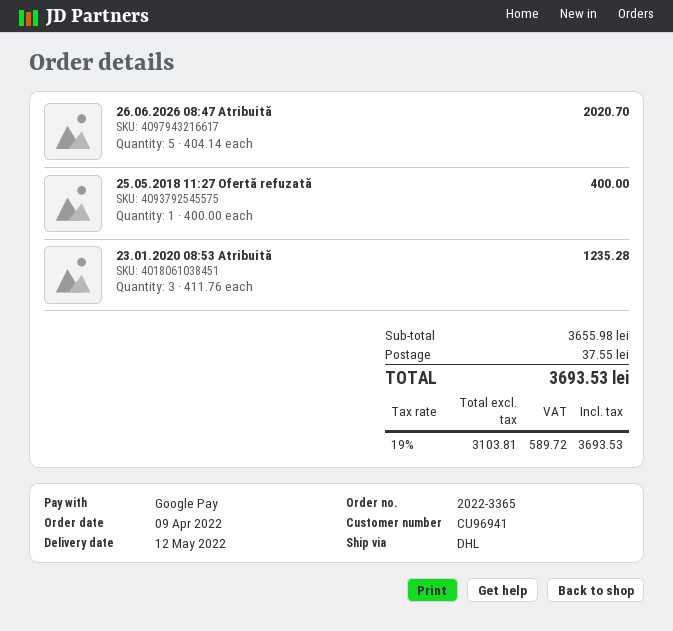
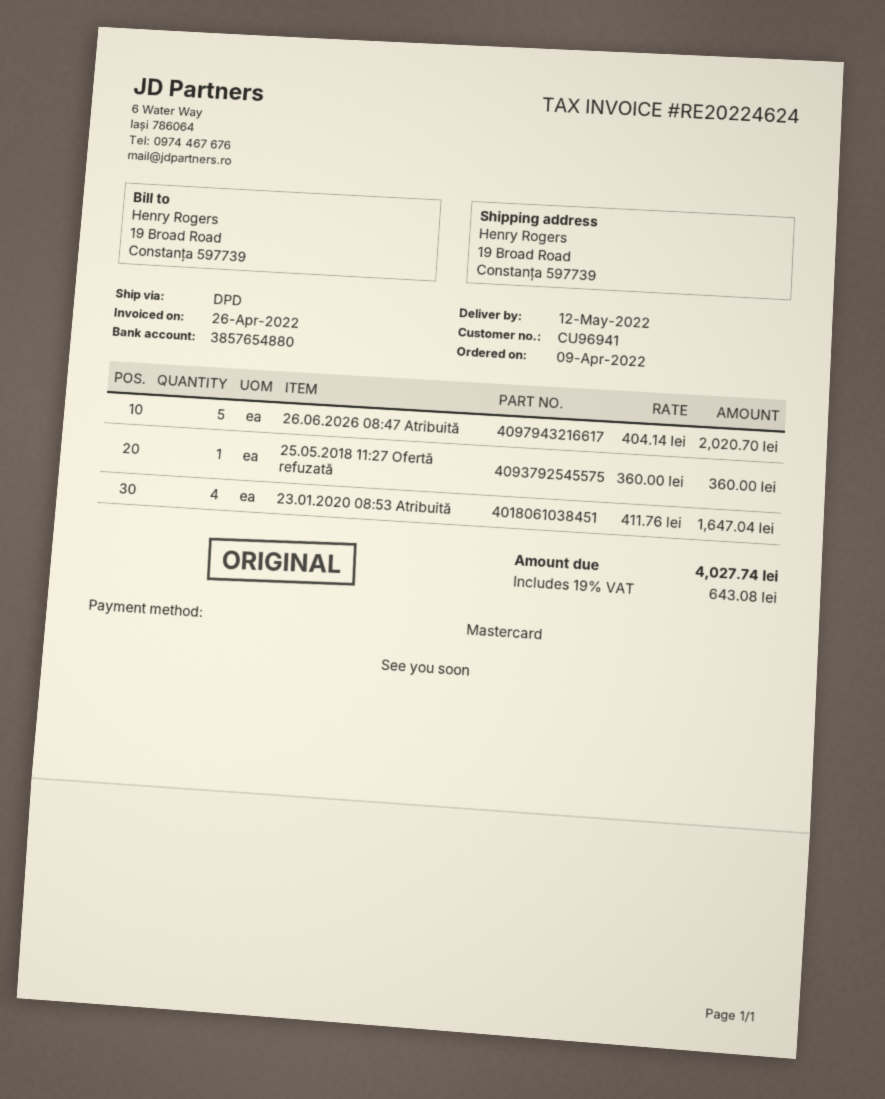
payment method: Google Pay -> Mastercard
shipping method: DHL -> DPD
25.05.2018 11:27 Ofertă refuzată: 1 x 400.00 = 400.00 -> 1 x 360.00 = 360.00
23.01.2020 08:53 Atribuită: 3 x 411.76 = 1235.28 -> 4 x 411.76 = 1647.04
shipping: 37.55 -> none
tax: 19% = 589.72 -> 19% = 643.08
total: 3693.53 -> 4027.74

